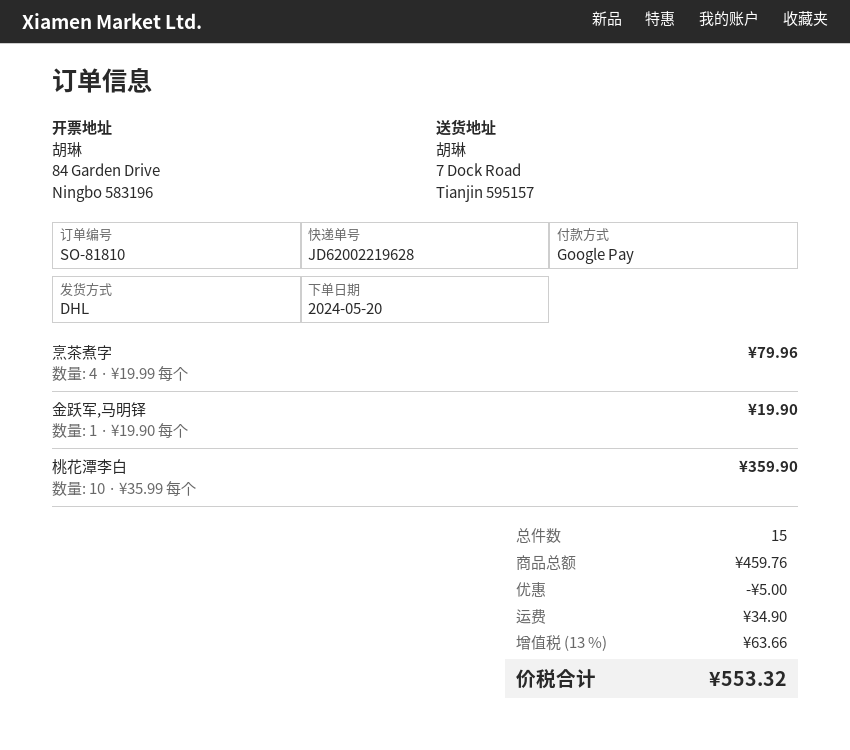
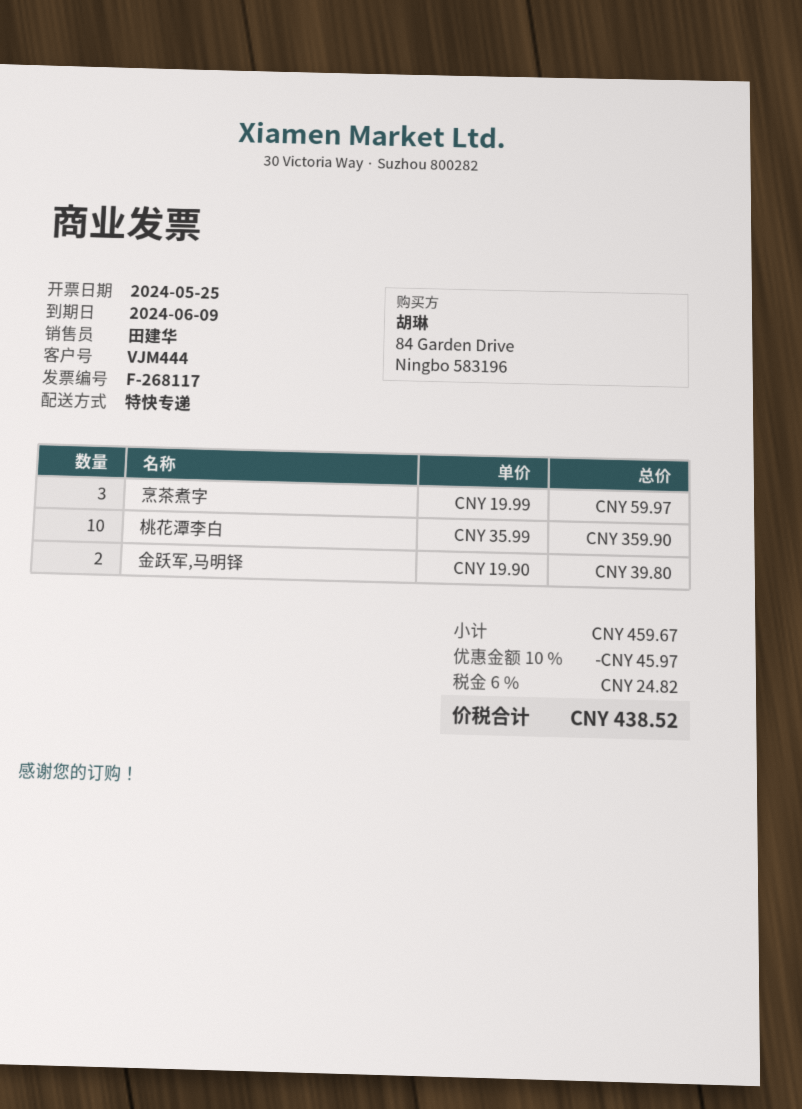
shipping method: DHL -> express
烹茶煮字: 4 x 19.99 = 79.96 -> 3 x 19.99 = 59.97
金跃军,马明铎: 1 x 19.90 = 19.90 -> 2 x 19.90 = 39.80
subtotal: 459.76 -> 459.67
discount: 5.00 -> 45.97
shipping: 34.90 -> none
tax: 13% = 63.66 -> 6% = 24.82
total: 553.32 -> 438.52

